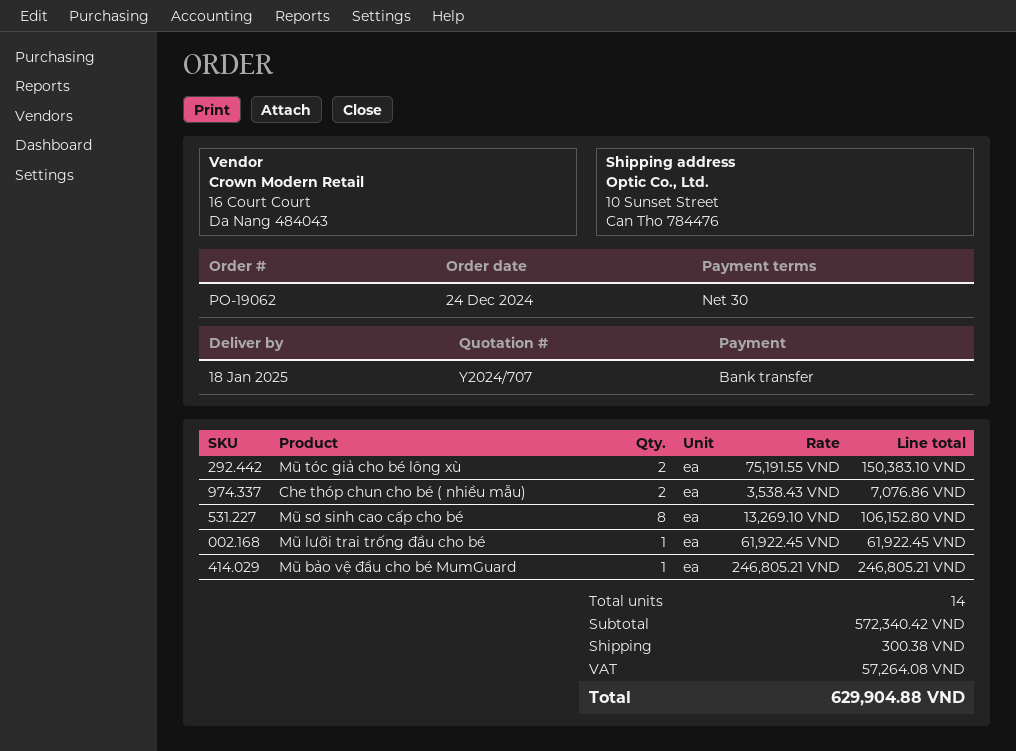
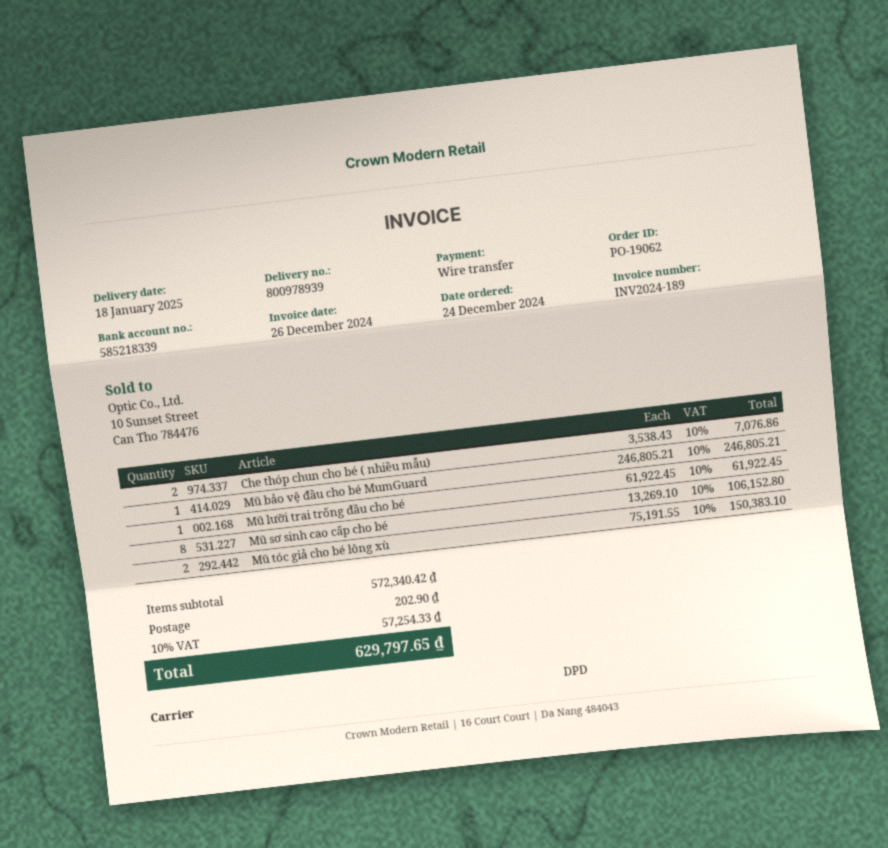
shipping: 300.38 -> 202.90
tax: 57264.08 -> 57254.33
total: 629904.88 -> 629797.65

